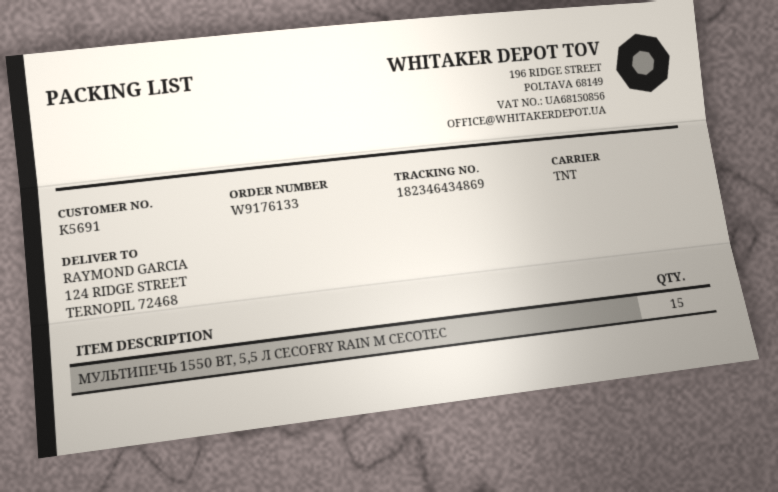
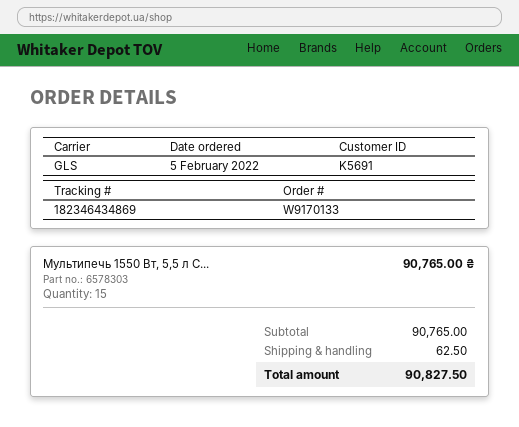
order number: W9176133 -> W9170133
shipping method: TNT -> GLS

